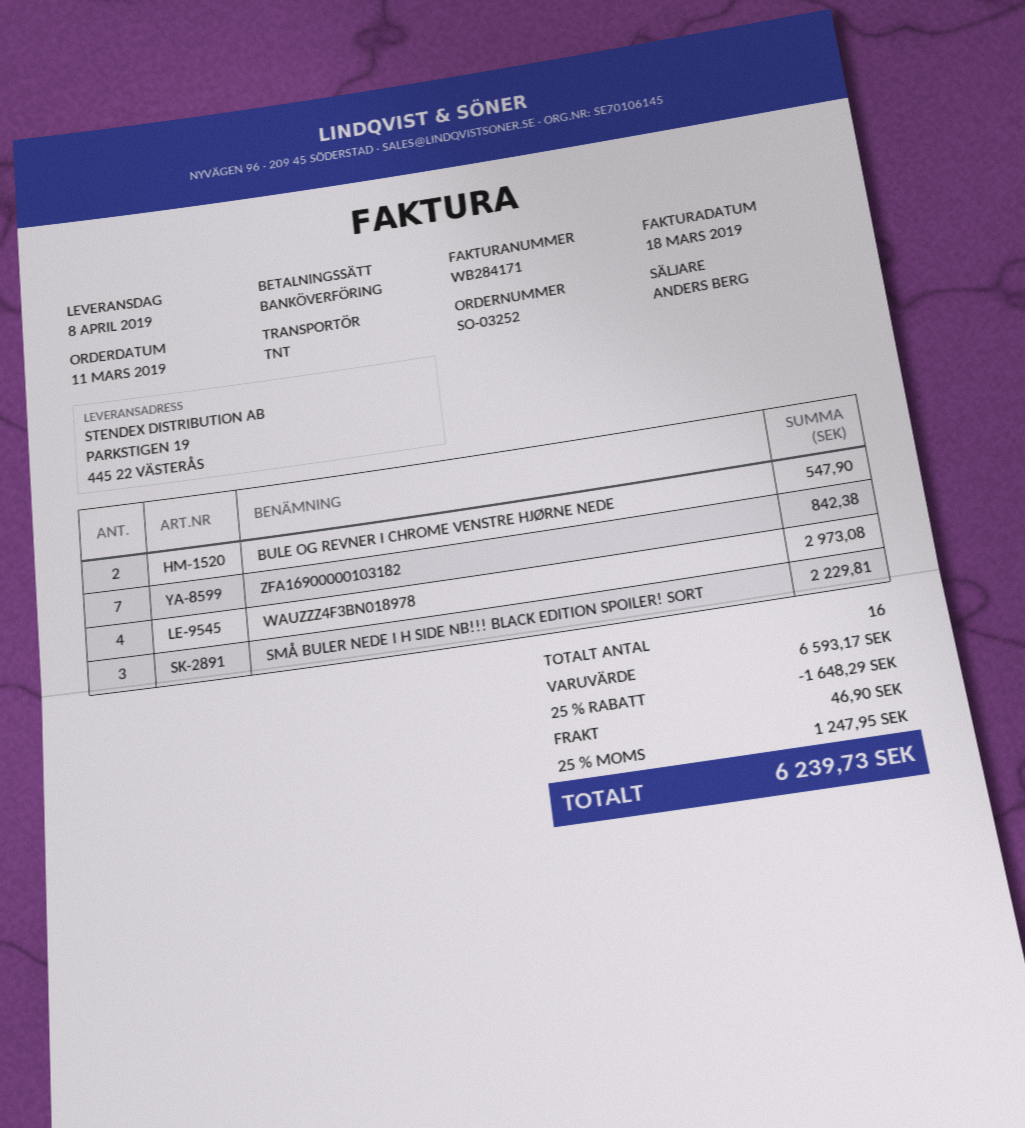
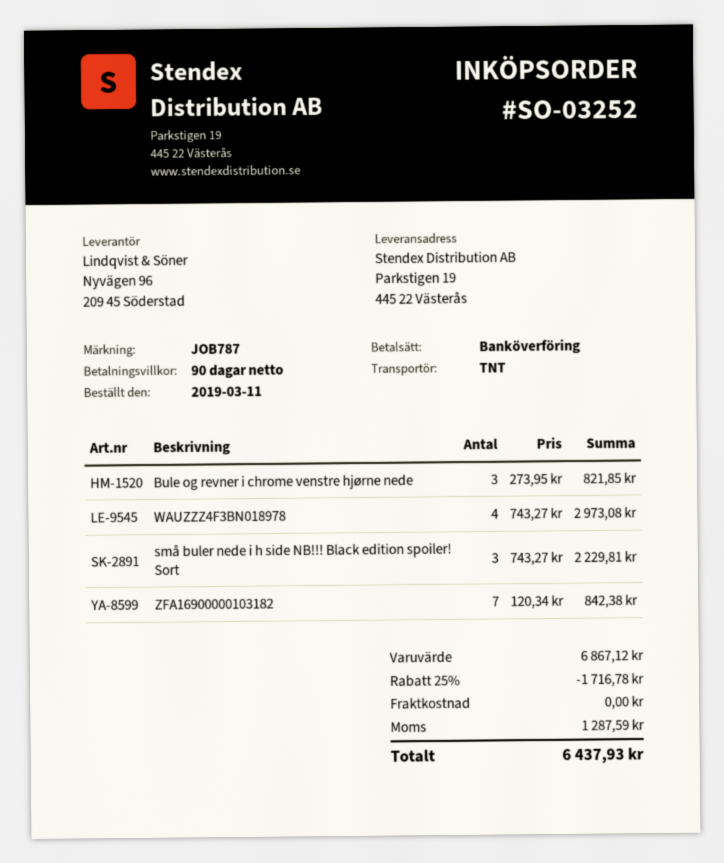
BULE OG REVNER I CHROME VENSTRE HJØRNE NEDE: 2 for 547.90 -> 3 for 821.85
subtotal: 6593.17 -> 6867.12
discount: 25% = 1648.29 -> 25% = 1716.78
shipping: 46.90 -> 0.00
tax: 1247.95 -> 1287.59
total: 6239.73 -> 6437.93

